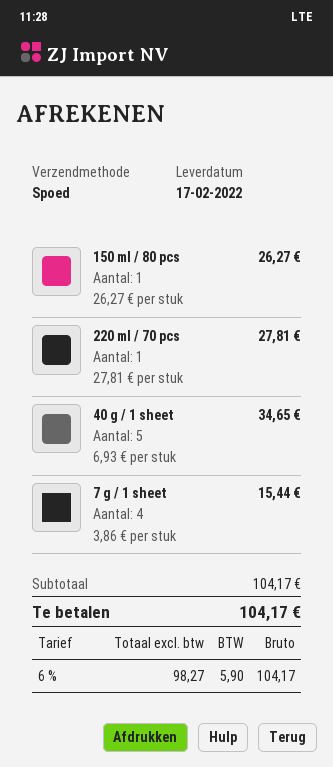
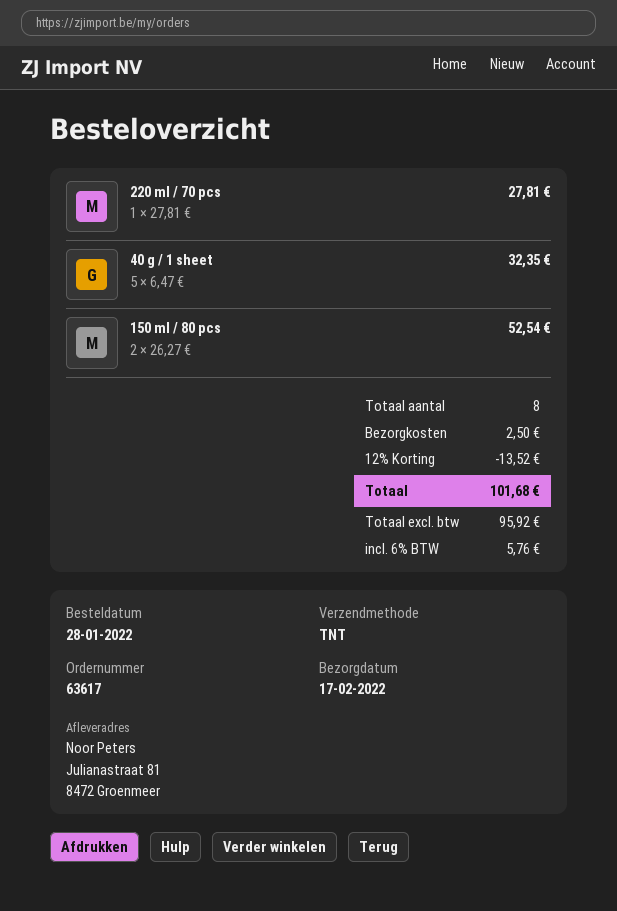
shipping method: express -> TNT
150 ml / 80 pcs: 1 x 26.27 = 26.27 -> 2 x 26.27 = 52.54
40 g / 1 sheet: 5 x 6.93 = 34.65 -> 5 x 6.47 = 32.35
7 g / 1 sheet: 4 x 3.86 = 15.44 -> none
discount: none -> 12% = 13.52
shipping: none -> 2.50
net: 98.27 -> 95.92
tax: 6% = 5.90 -> 6% = 5.76
total: 104.17 -> 101.68

